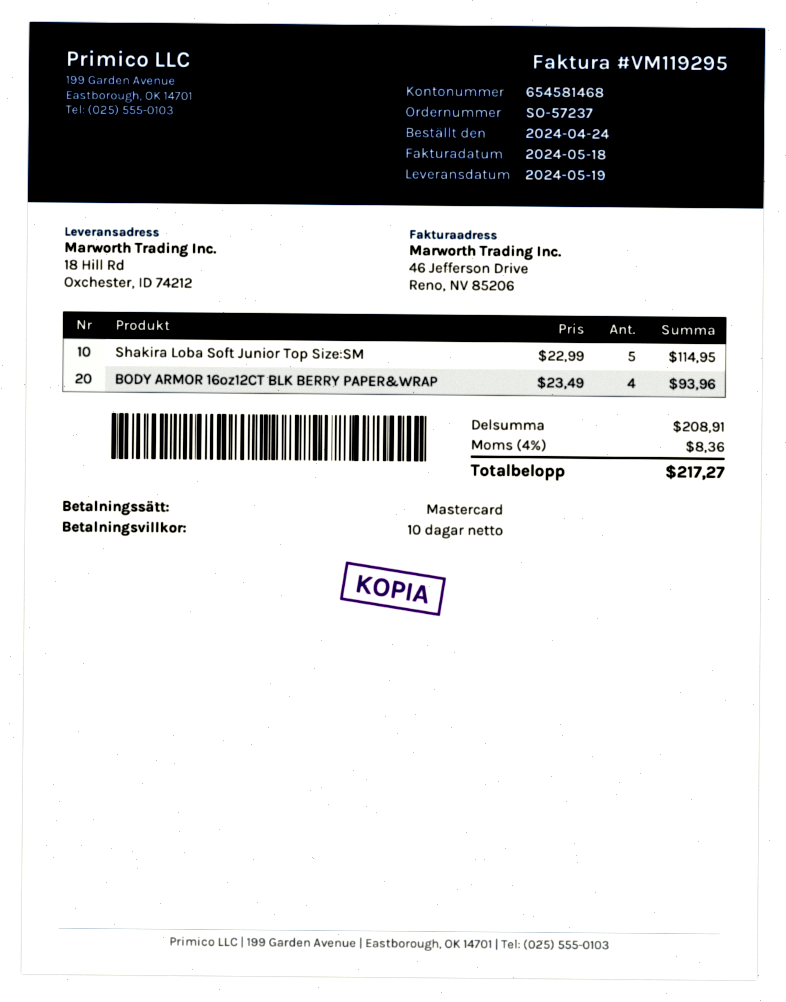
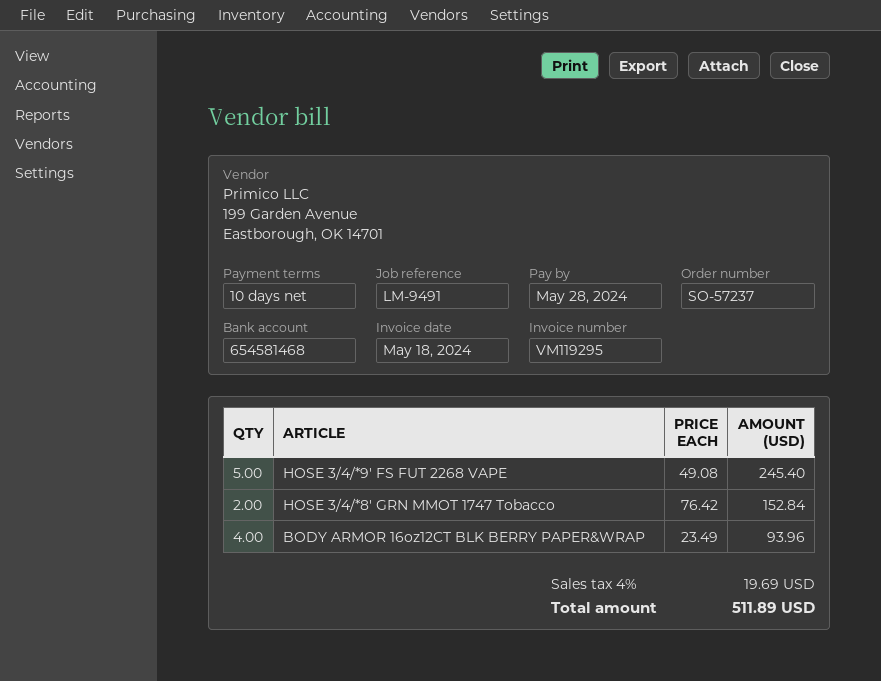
Shakira Loba Soft Junior Top Size:SM: 5 x 22.99 = 114.95 -> none
HOSE 3/4/*9' FS FUT 2268 VAPE: none -> 5 x 49.08 = 245.40
HOSE 3/4/*8' GRN MMOT 1747 Tobacco: none -> 2 x 76.42 = 152.84
tax: 4% = 8.36 -> 4% = 19.69
total: 217.27 -> 511.89

